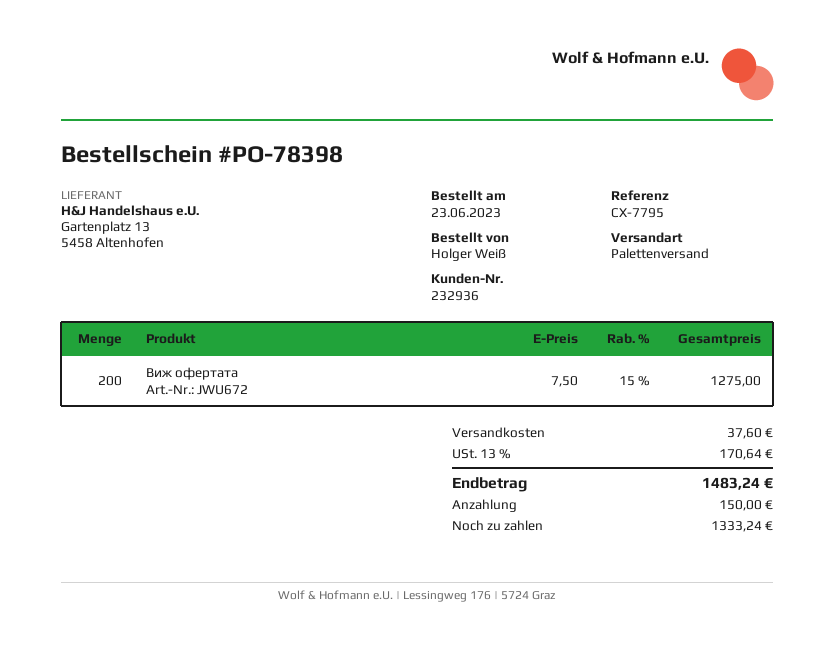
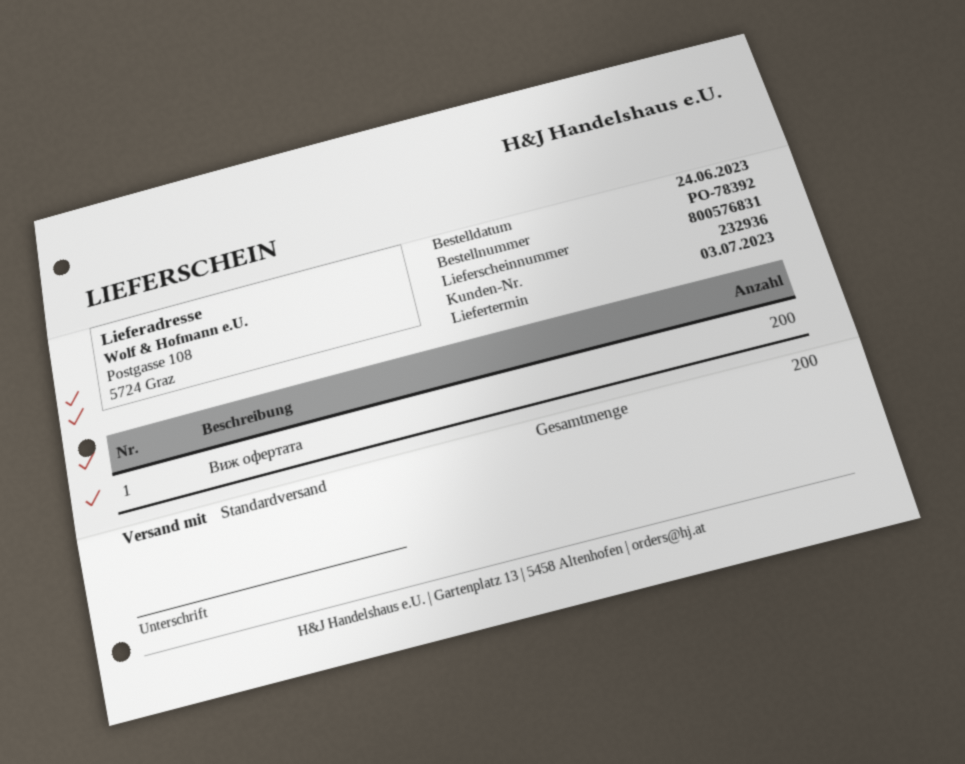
order number: PO-78398 -> PO-78392
order date: 2023-06-23 -> 2023-06-24
shipping method: pallet freight -> standard

